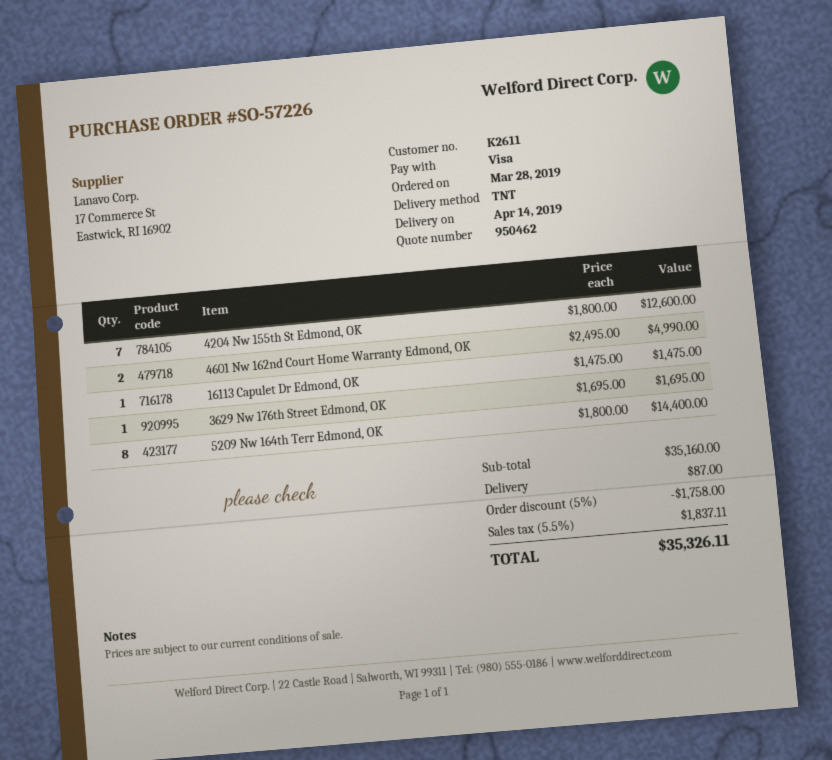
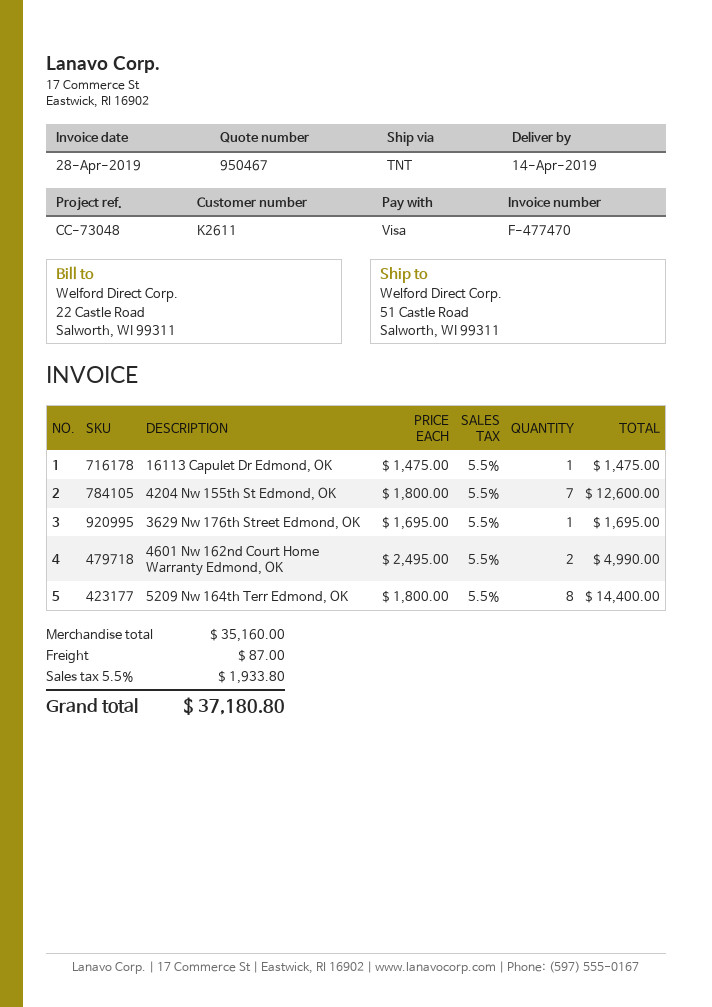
quote number: 950462 -> 950467
discount: 5% = 1758.00 -> none
tax: 5.5% = 1837.11 -> 5.5% = 1933.80
total: 35326.11 -> 37180.80

